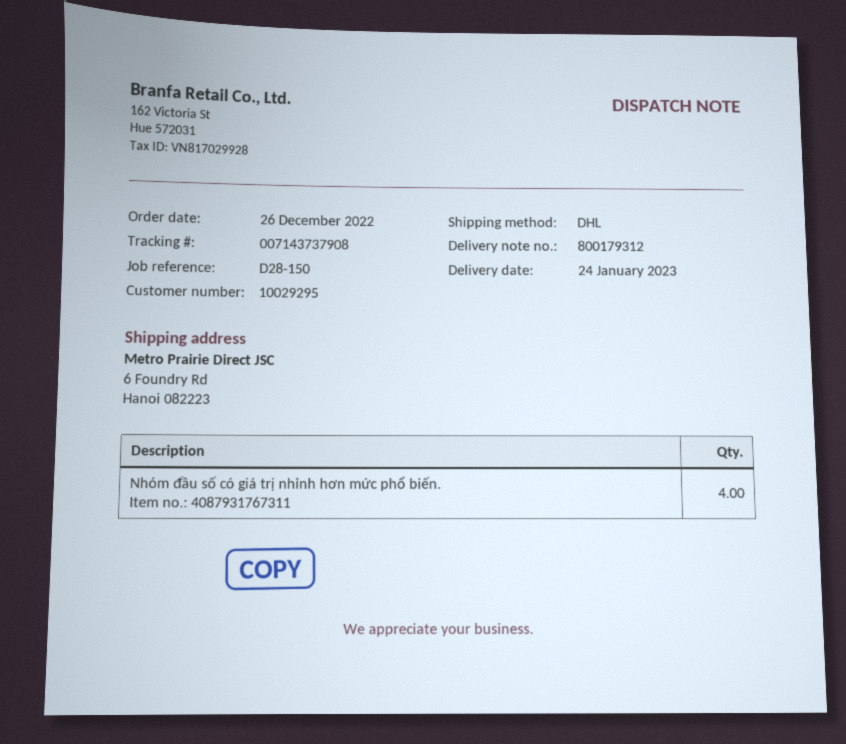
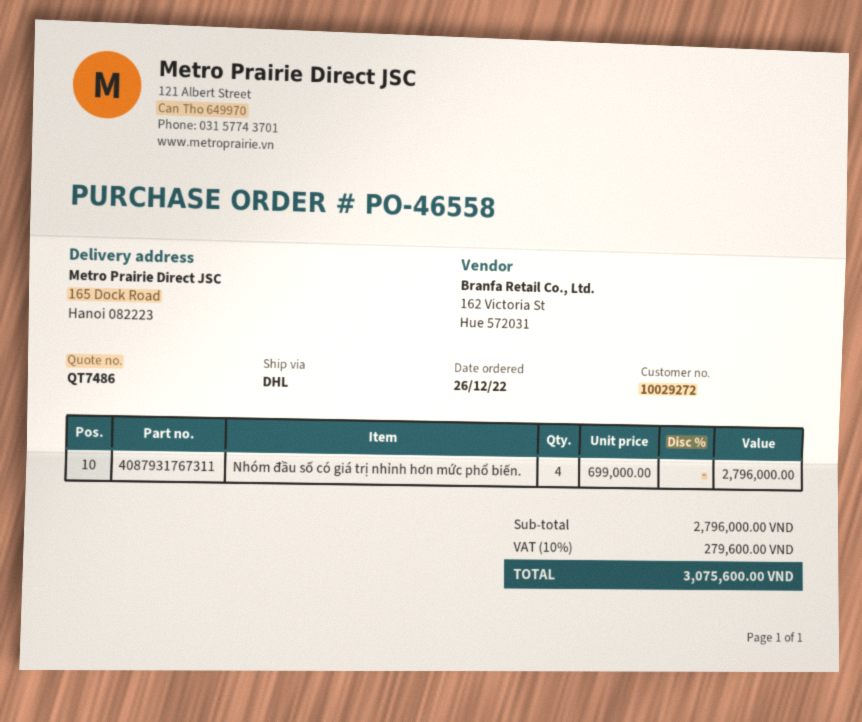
customer number: 10029295 -> 10029272
ship to: 6 Foundry Rd, Hanoi 082223 -> 165 Dock Road, Hanoi 082223

